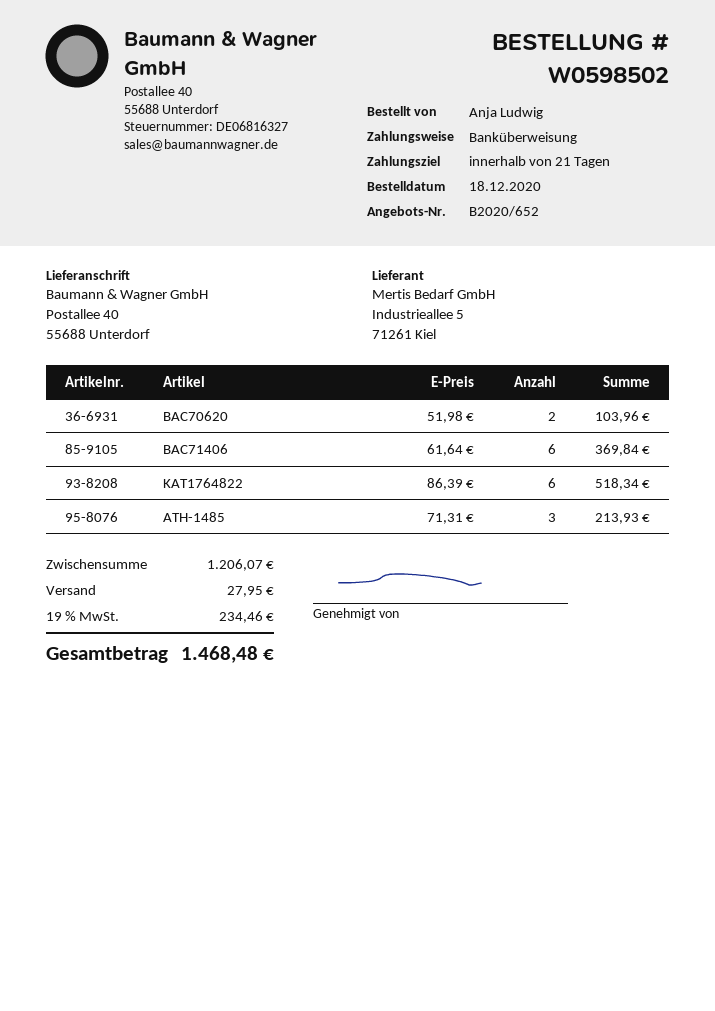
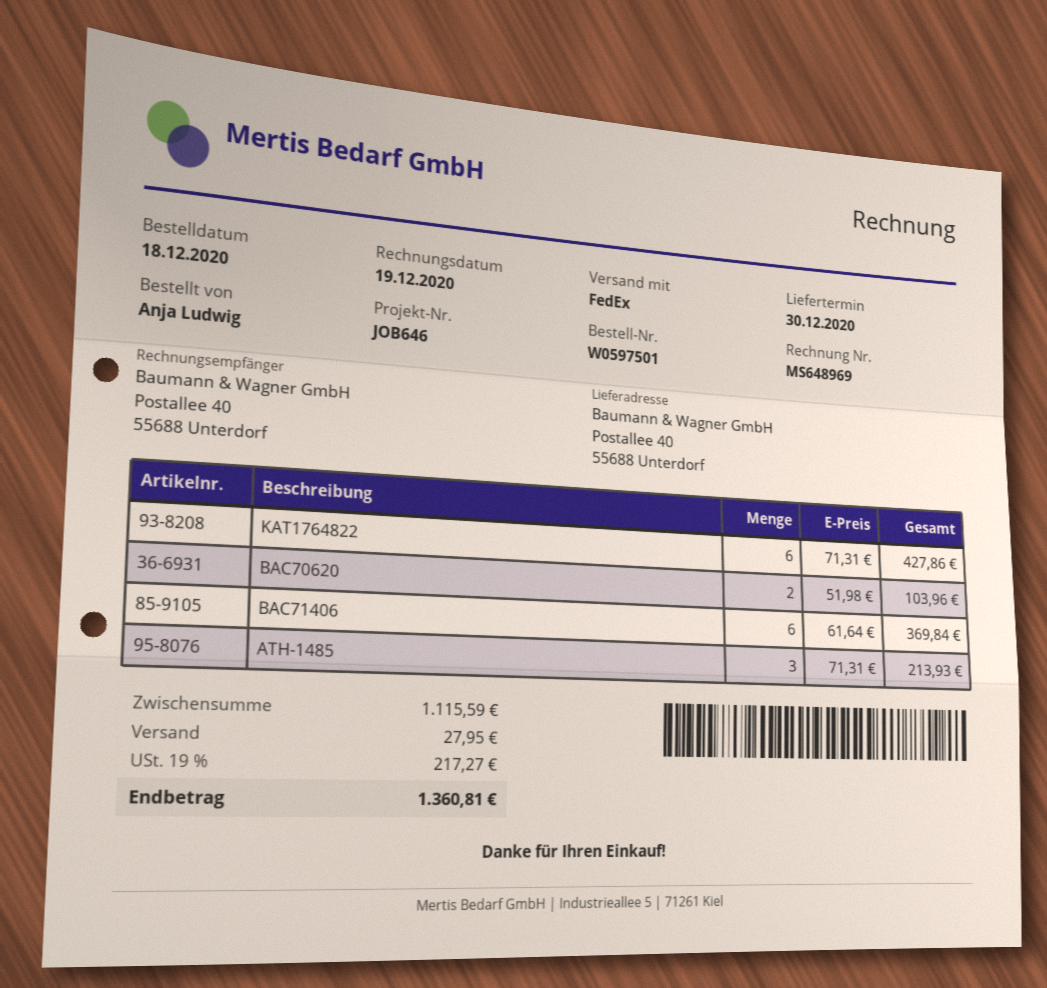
order number: W0598502 -> W0597501
KAT1764822: 6 x 86.39 = 518.34 -> 6 x 71.31 = 427.86
subtotal: 1206.07 -> 1115.59
tax: 19% = 234.46 -> 19% = 217.27
total: 1468.48 -> 1360.81

